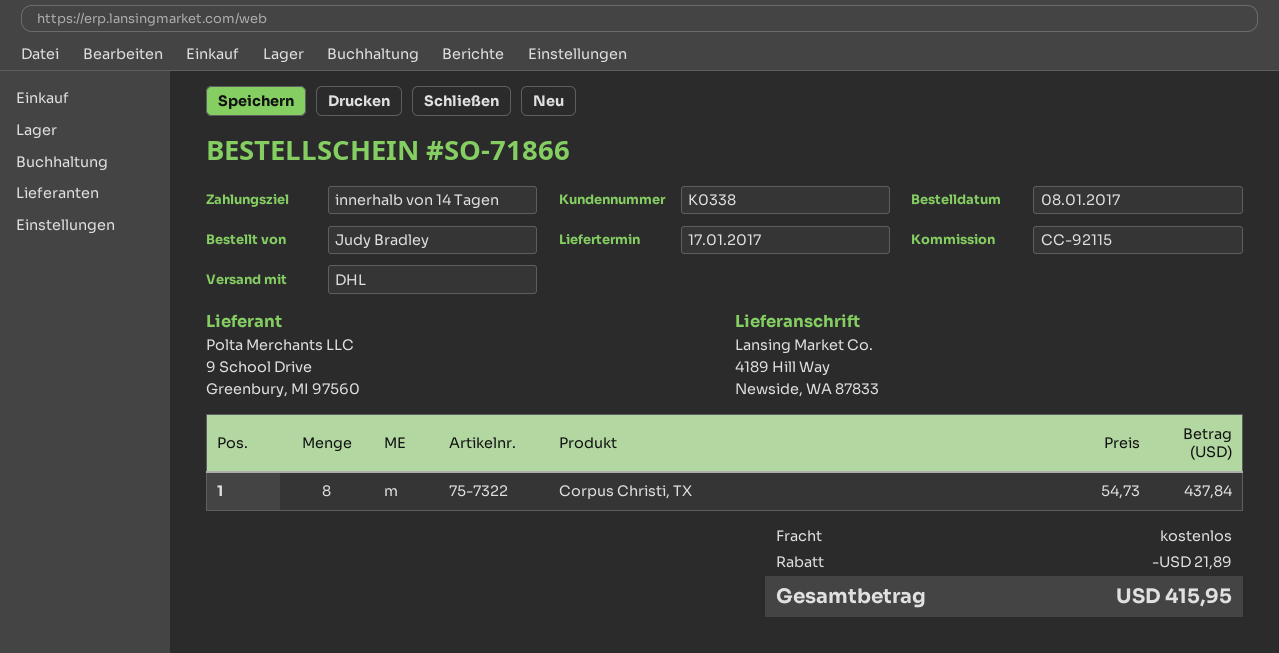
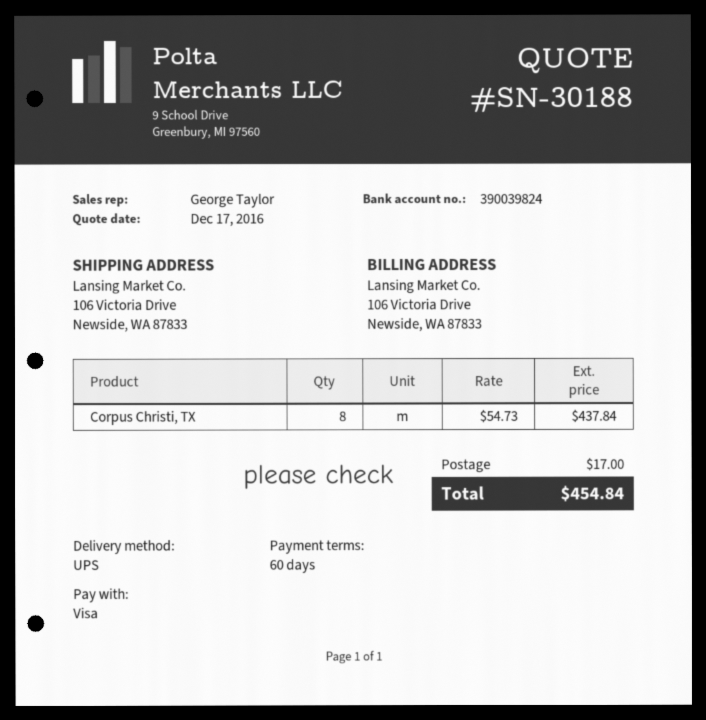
payment terms: 14 days -> 60 days
shipping method: DHL -> UPS
ship to: 4189 Hill Way, Newside, WA 87833 -> 106 Victoria Drive, Newside, WA 87833
discount: 21.89 -> none
shipping: 0.00 -> 17.00
total: 415.95 -> 454.84

